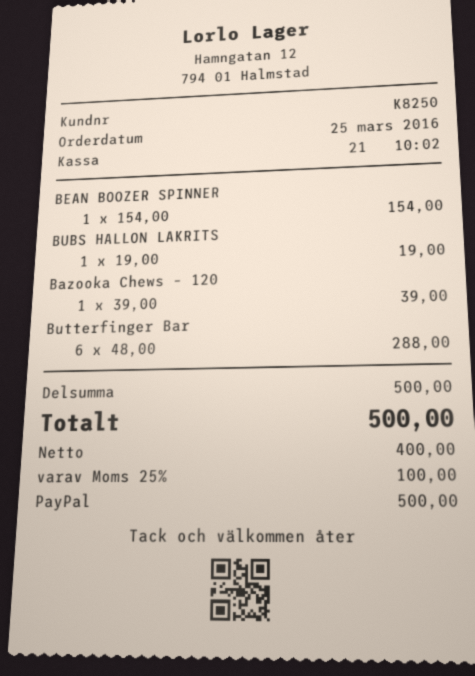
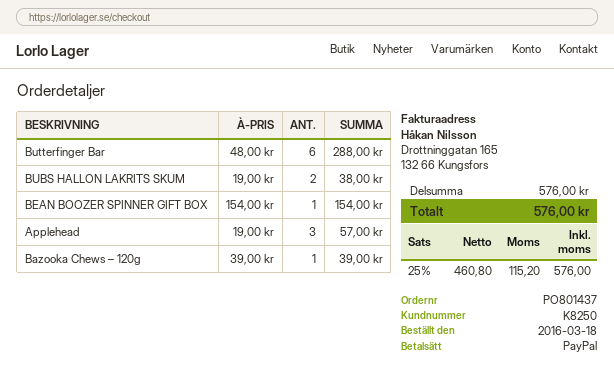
order date: 2016-03-25 -> 2016-03-18
BUBS HALLON LAKRITS: 1 x 19.00 = 19.00 -> 2 x 19.00 = 38.00
Applehead: none -> 3 x 19.00 = 57.00
subtotal: 500.00 -> 576.00
net: 400.00 -> 460.80
tax: 25% = 100.00 -> 25% = 115.20
total: 500.00 -> 576.00

